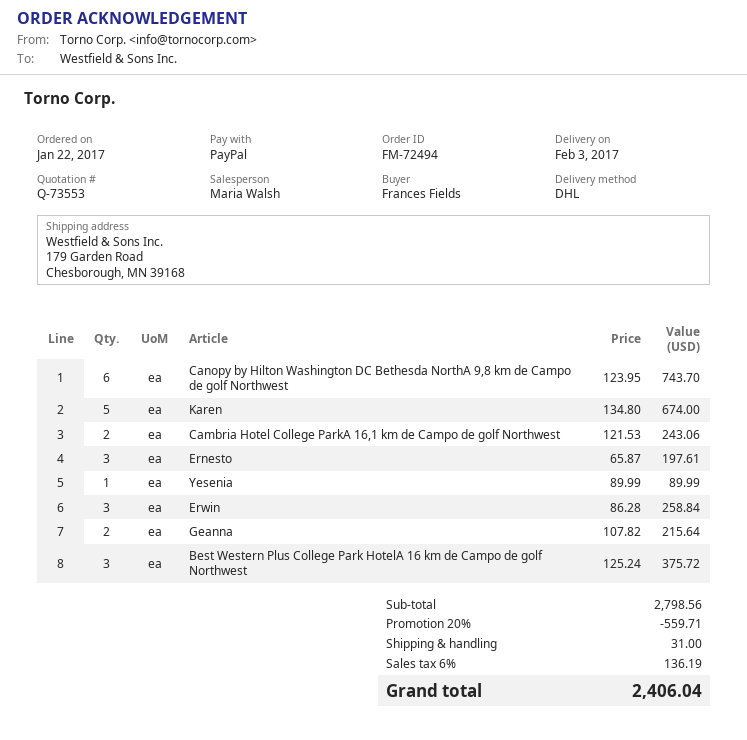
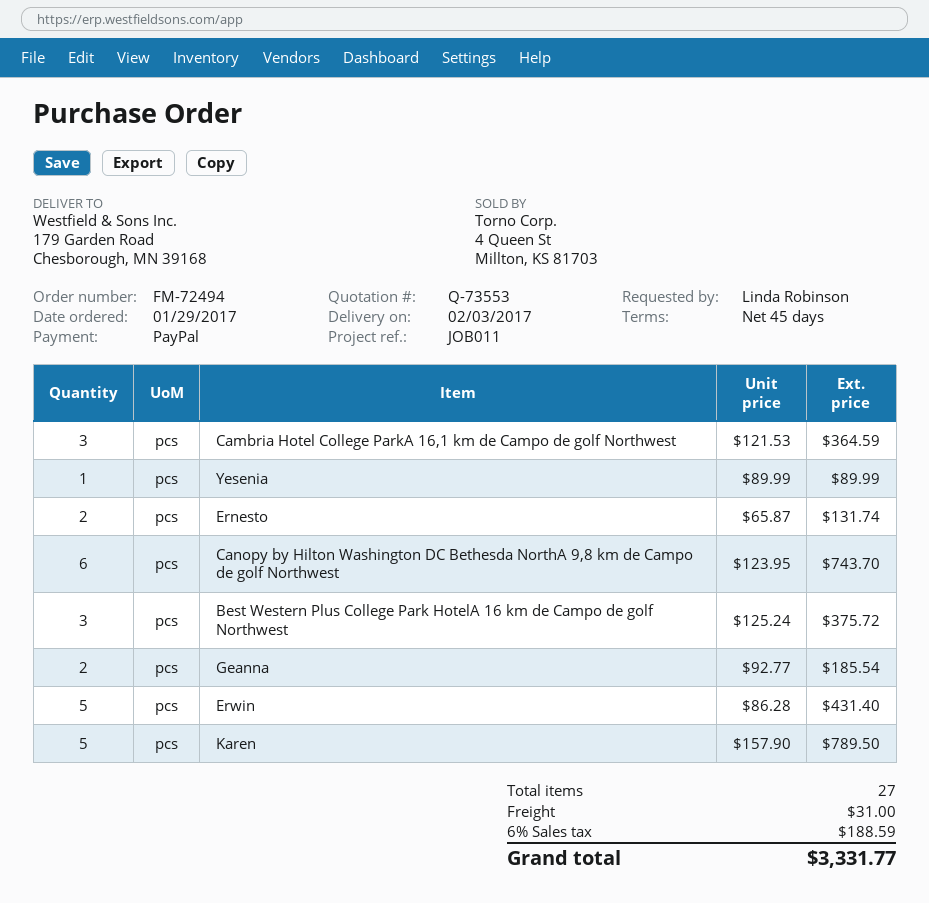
order date: 2017-01-22 -> 2017-01-29
ordered by: Frances Fields -> Linda Robinson
Karen: 5 x 134.80 = 674.00 -> 5 x 157.90 = 789.50
Cambria Hotel College ParkA 16,1 km de Campo de golf Northwest: 2 x 121.53 = 243.06 -> 3 x 121.53 = 364.59
Ernesto: 3 x 65.87 = 197.61 -> 2 x 65.87 = 131.74
Erwin: 3 x 86.28 = 258.84 -> 5 x 86.28 = 431.40
Geanna: 2 x 107.82 = 215.64 -> 2 x 92.77 = 185.54
discount: 20% = 559.71 -> none
tax: 6% = 136.19 -> 6% = 188.59
total: 2406.04 -> 3331.77

